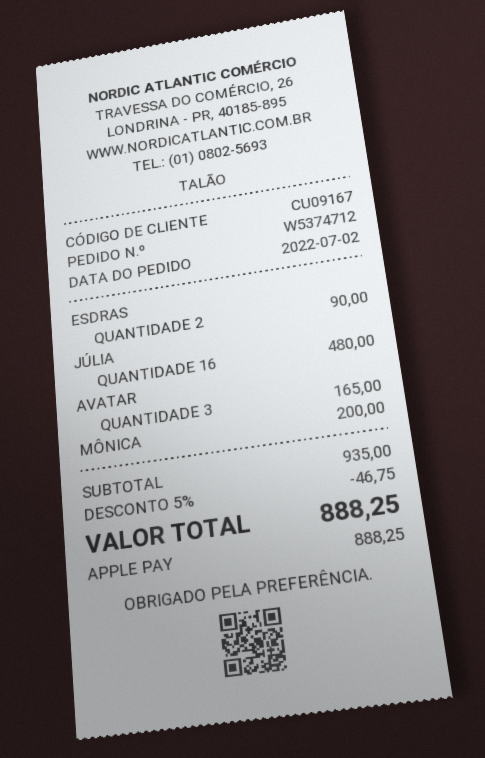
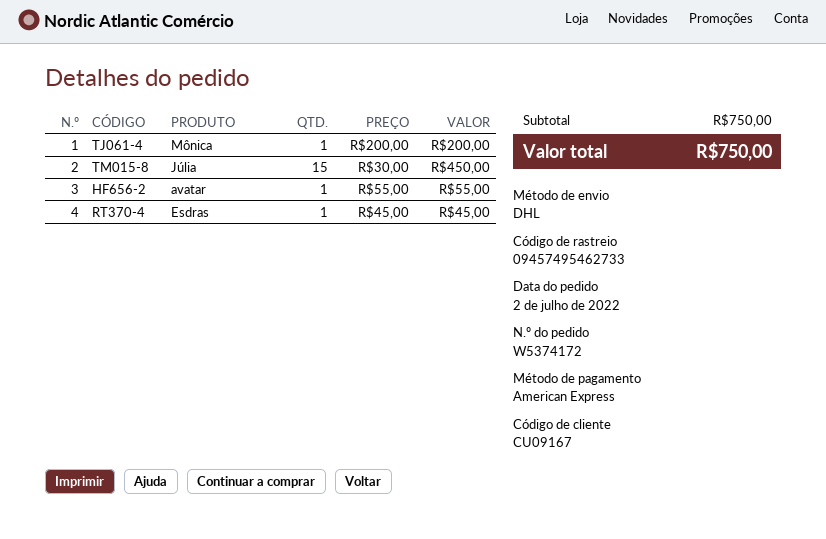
order number: W5374712 -> W5374172
payment method: Apple Pay -> American Express
ESDRAS: 2 for 90.00 -> 1 for 45.00
JÚLIA: 16 for 480.00 -> 15 for 450.00
AVATAR: 3 for 165.00 -> 1 for 55.00
subtotal: 935.00 -> 750.00
discount: 5% = 46.75 -> none
total: 888.25 -> 750.00

